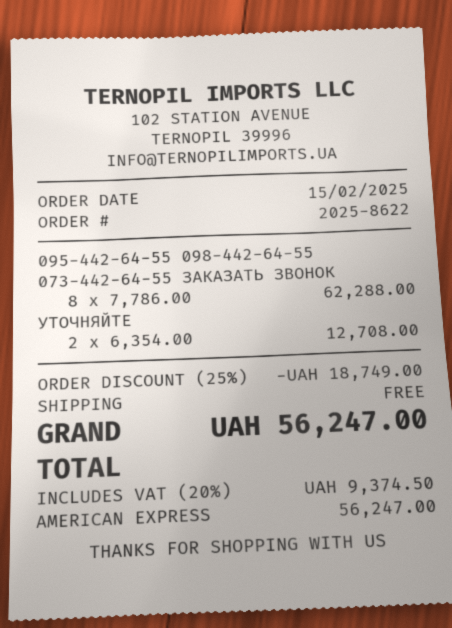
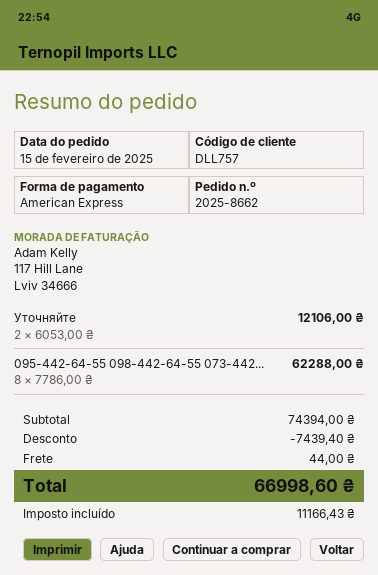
order number: 2025-8622 -> 2025-8662
УТОЧНЯЙТЕ: 2 x 6354.00 = 12708.00 -> 2 x 6053.00 = 12106.00
discount: 18749.00 -> 7439.40
shipping: 0.00 -> 44.00
tax: 9374.50 -> 11166.43
total: 56247.00 -> 66998.60

